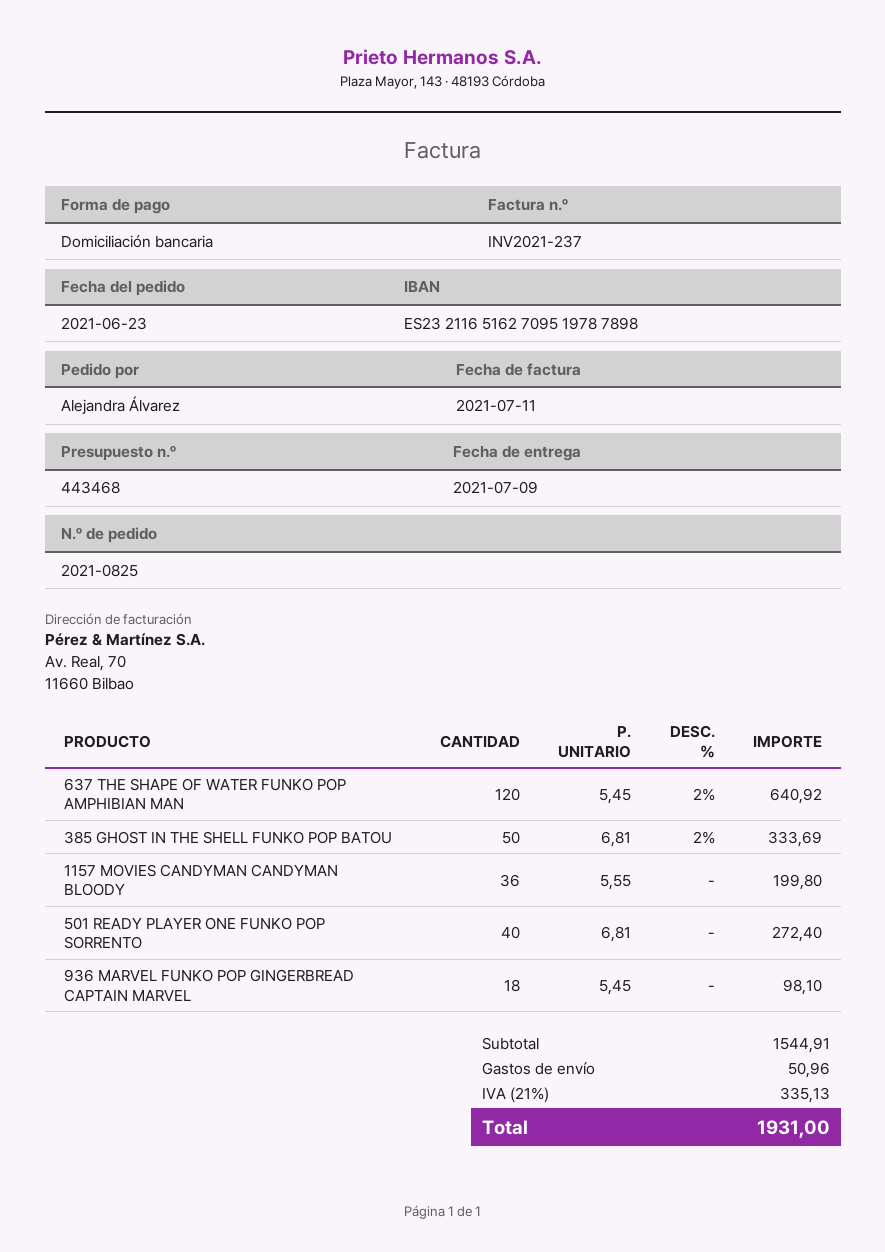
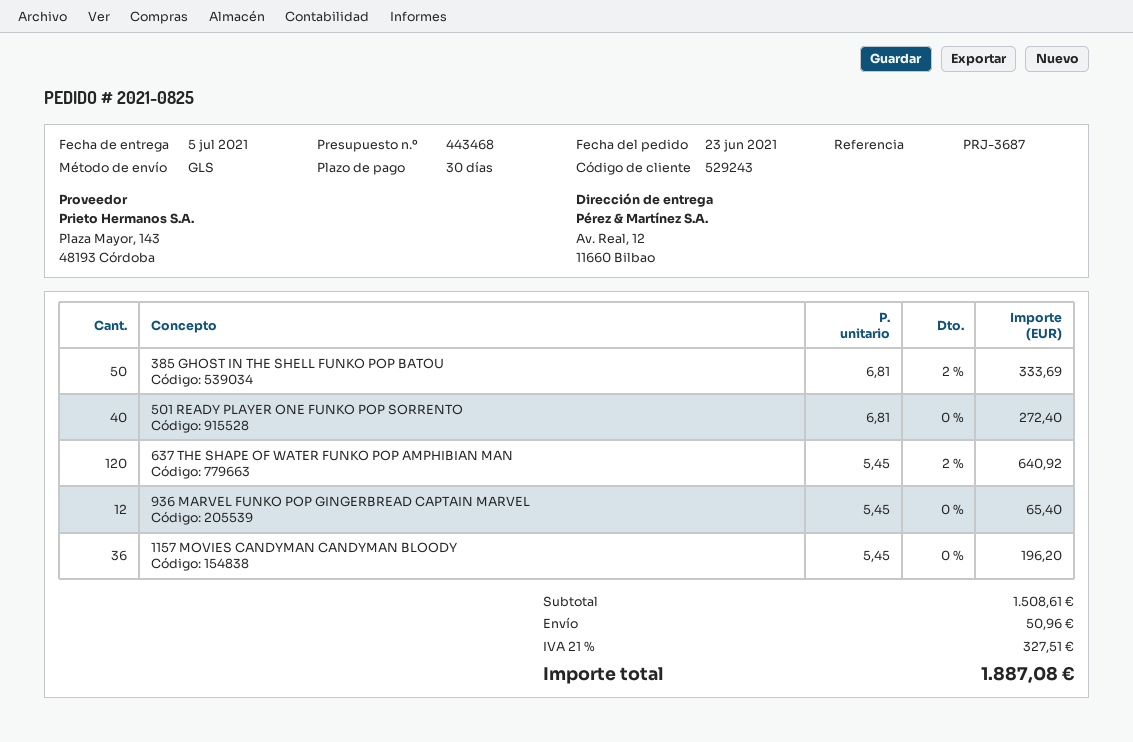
delivery date: 2021-07-09 -> 2021-07-05
1157 MOVIES CANDYMAN CANDYMAN BLOODY: 36 x 5.55 = 199.80 -> 36 x 5.45 = 196.20
936 MARVEL FUNKO POP GINGERBREAD CAPTAIN MARVEL: 18 x 5.45 = 98.10 -> 12 x 5.45 = 65.40
subtotal: 1544.91 -> 1508.61
tax: 21% = 335.13 -> 21% = 327.51
total: 1931.00 -> 1887.08

